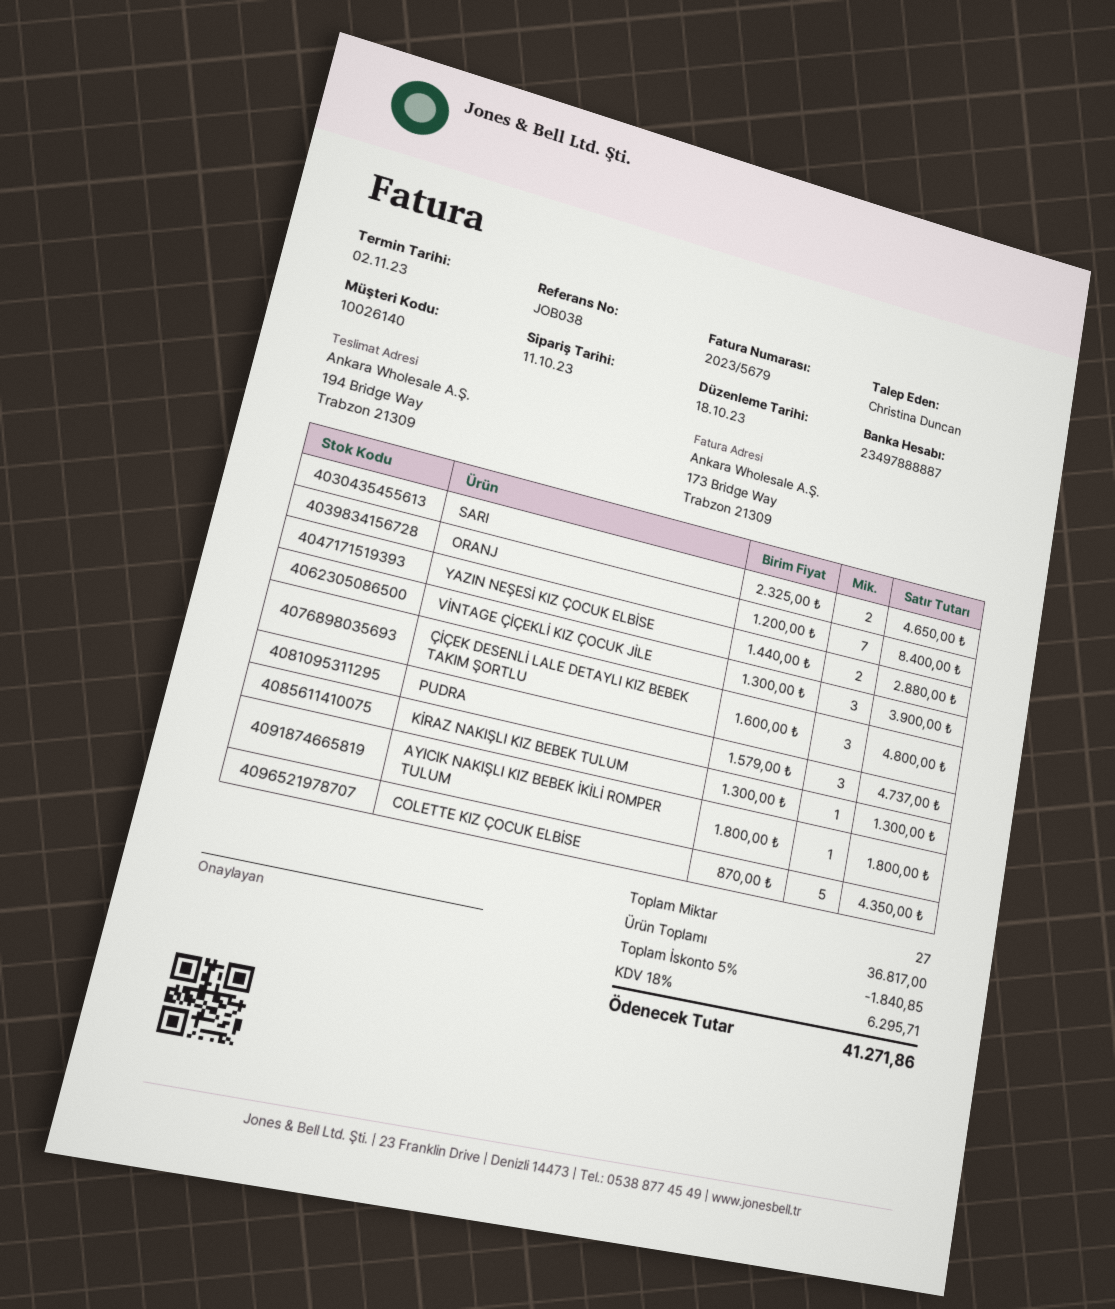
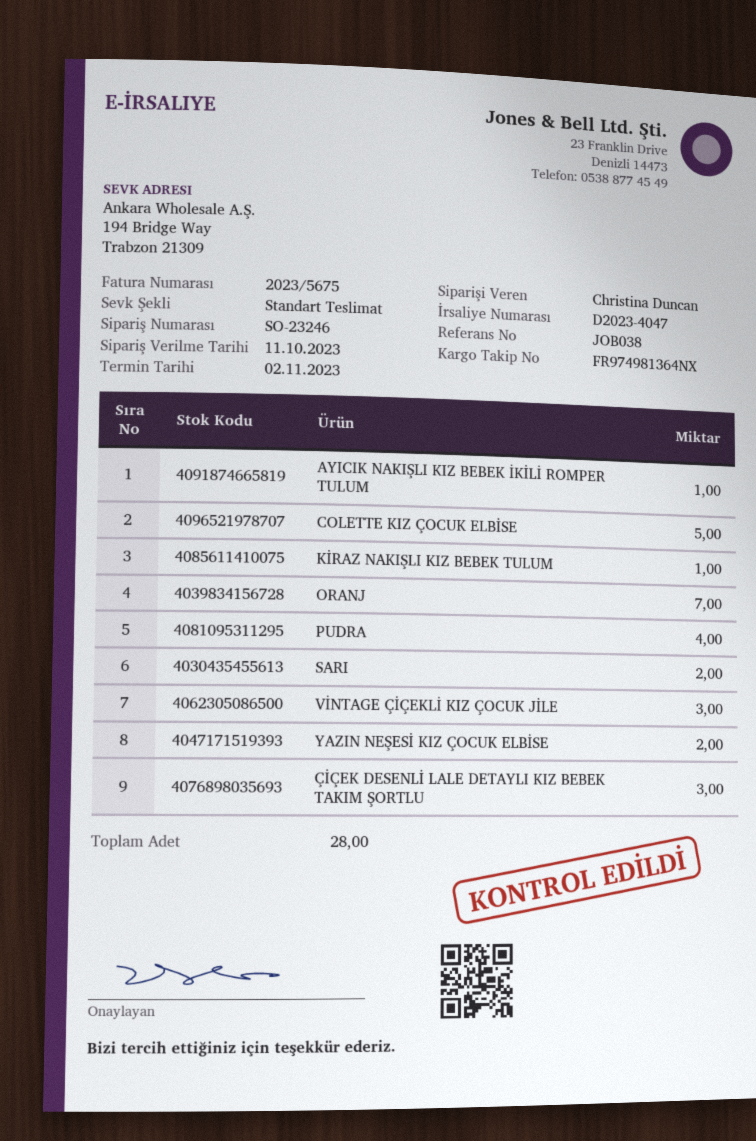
invoice number: 2023/5679 -> 2023/5675
PUDRA: 3 -> 4
total quantity: 27 -> 28

